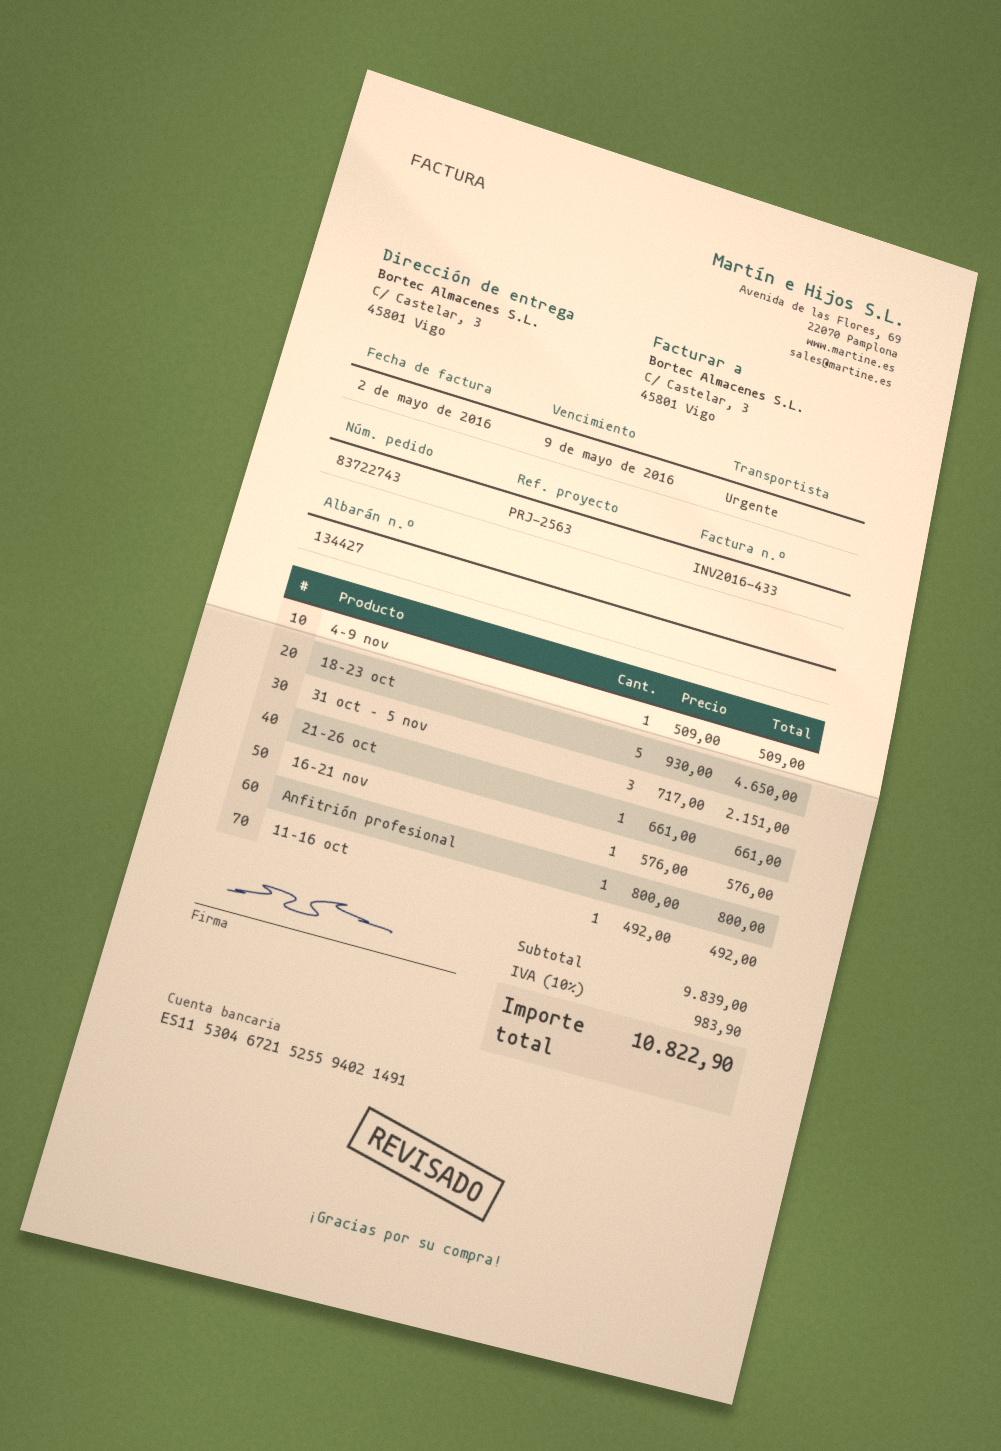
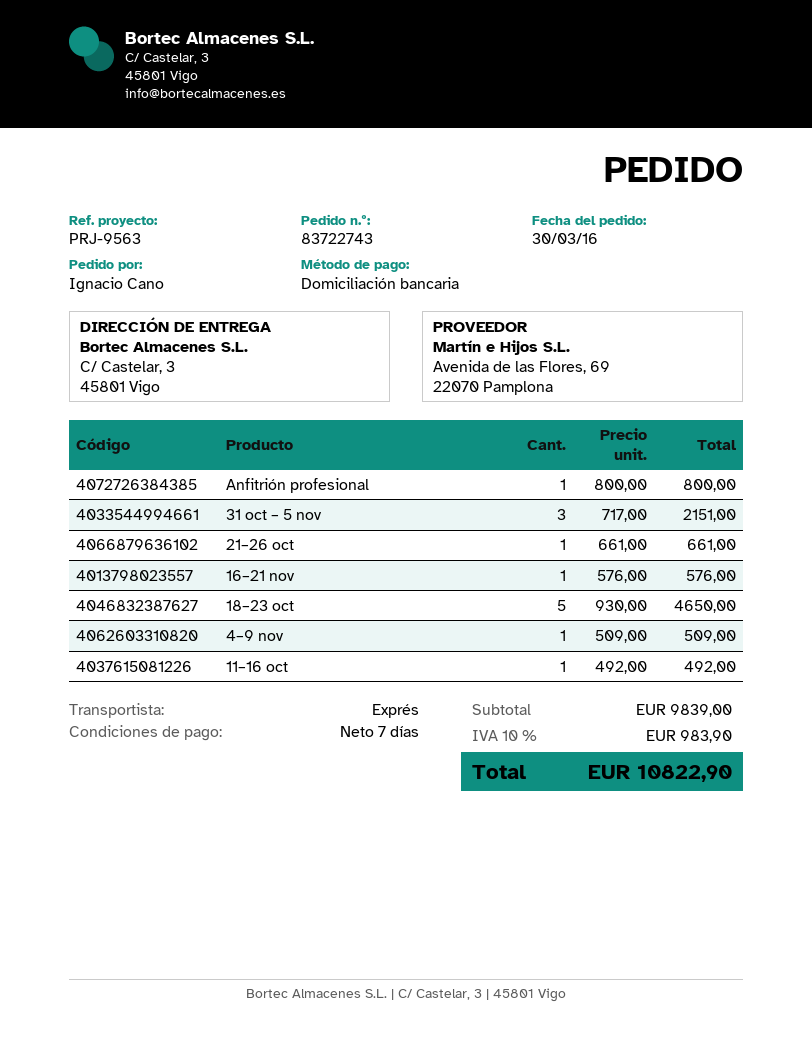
reference: PRJ-2563 -> PRJ-9563

